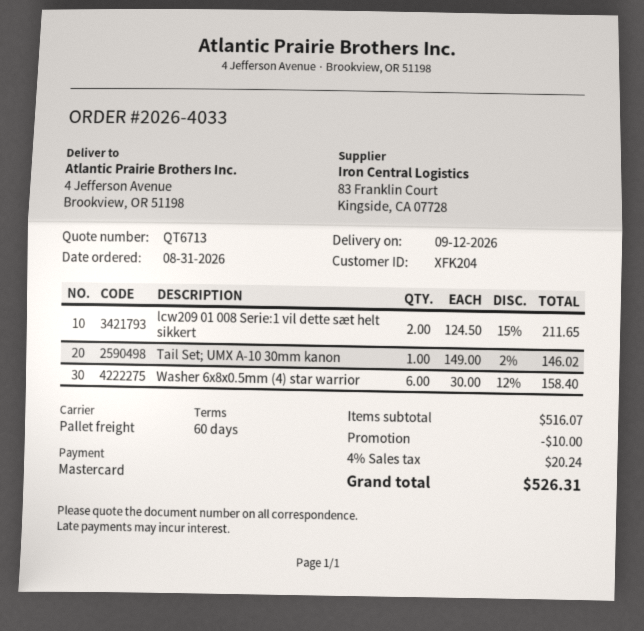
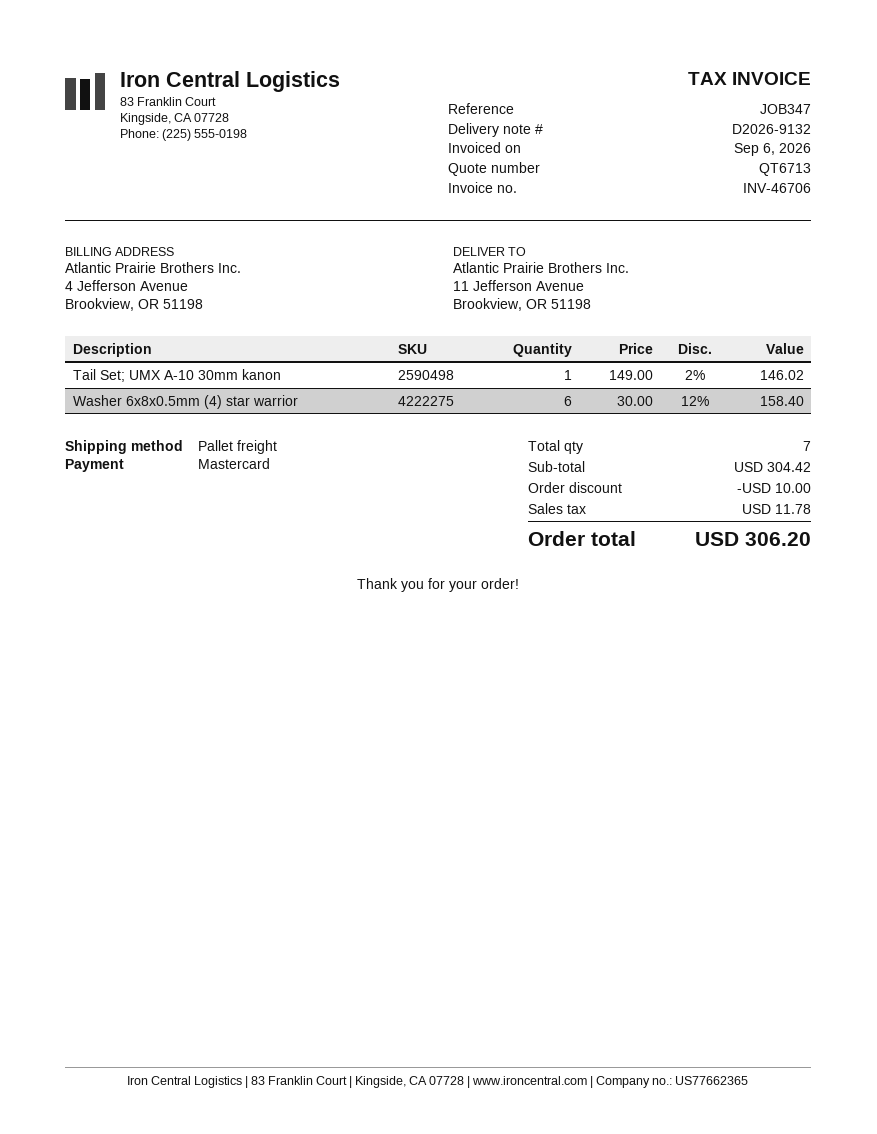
ship to: 4 Jefferson Avenue, Brookview, OR 51198 -> 11 Jefferson Avenue, Brookview, OR 51198
lcw209 01 008 Serie:1 vil dette sæt helt sikkert: 2 x 124.50 - 15% = 211.65 -> none
subtotal: 516.07 -> 304.42
tax: 20.24 -> 11.78
total: 526.31 -> 306.20

